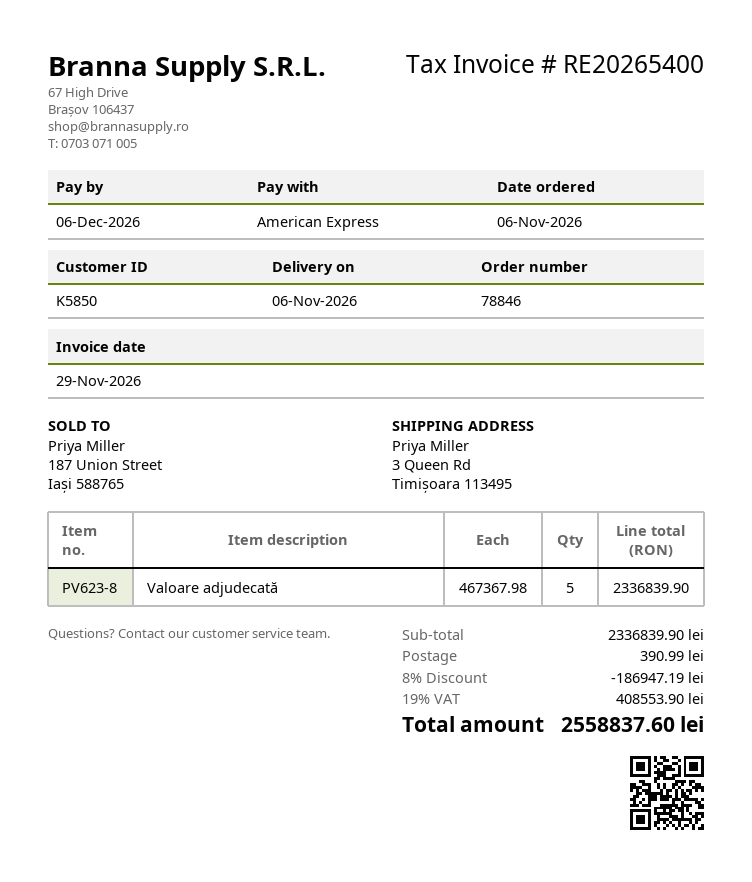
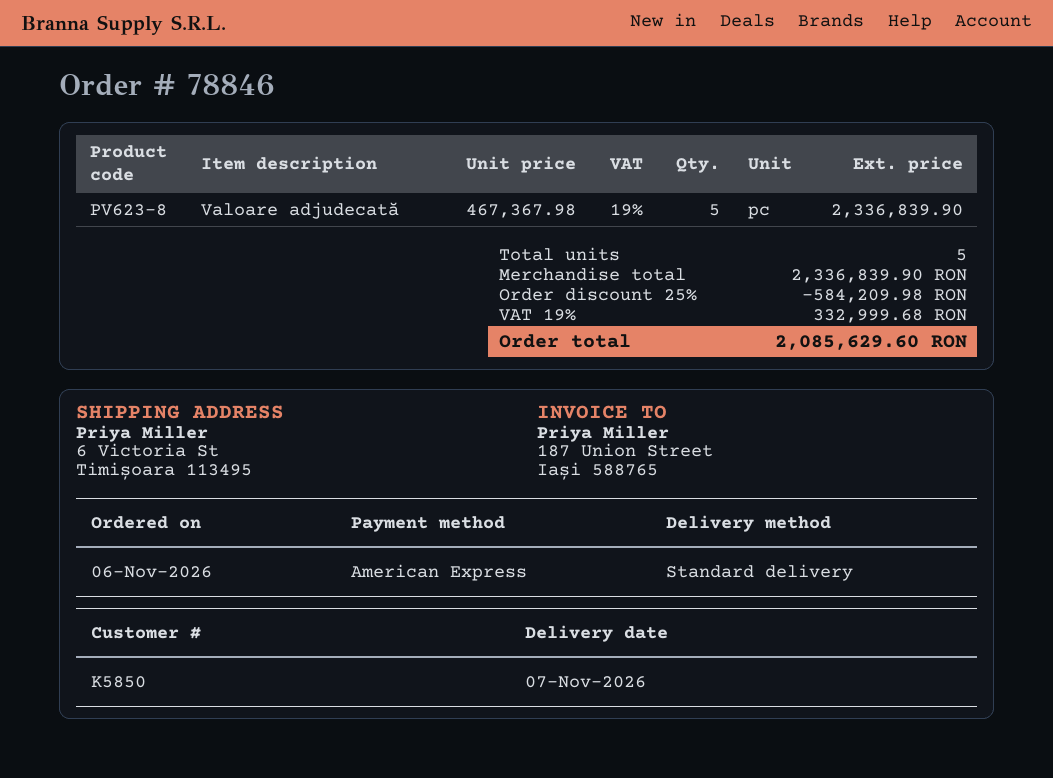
delivery date: 2026-11-06 -> 2026-11-07
ship to: 3 Queen Rd, Timișoara 113495 -> 6 Victoria St, Timișoara 113495
discount: 8% = 186947.19 -> 25% = 584209.98
shipping: 390.99 -> none
tax: 19% = 408553.90 -> 19% = 332999.68
total: 2558837.60 -> 2085629.60

